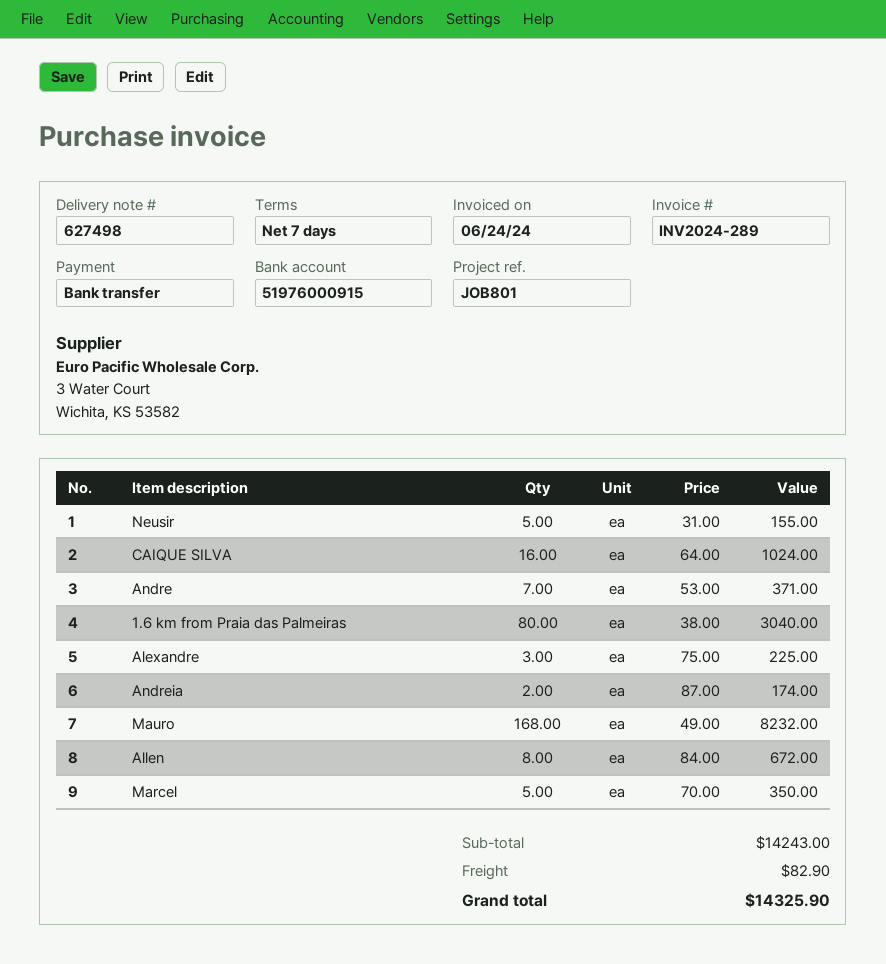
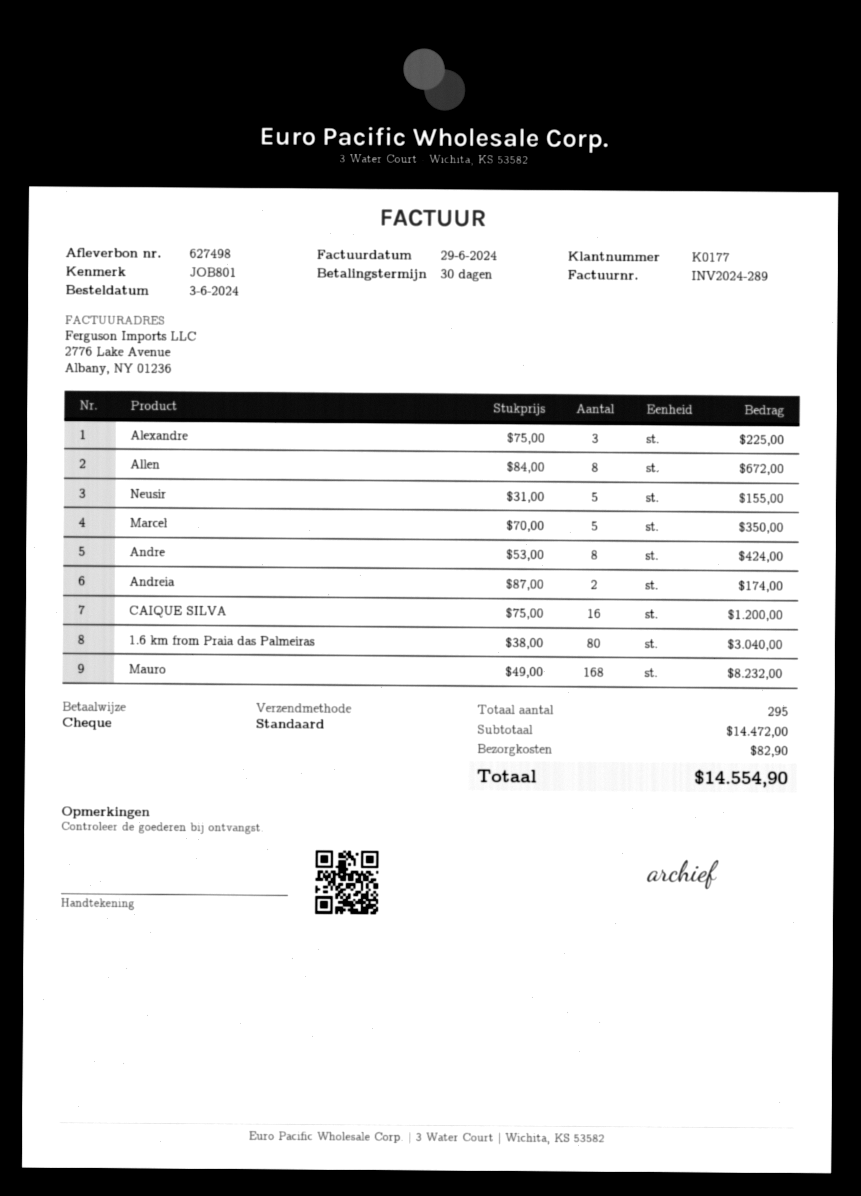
invoice date: 2024-06-24 -> 2024-06-29
payment terms: 7 days -> 30 days
payment method: bank transfer -> cheque
CAIQUE SILVA: 16 x 64.00 = 1024.00 -> 16 x 75.00 = 1200.00
Andre: 7 x 53.00 = 371.00 -> 8 x 53.00 = 424.00
subtotal: 14243.00 -> 14472.00
total: 14325.90 -> 14554.90

